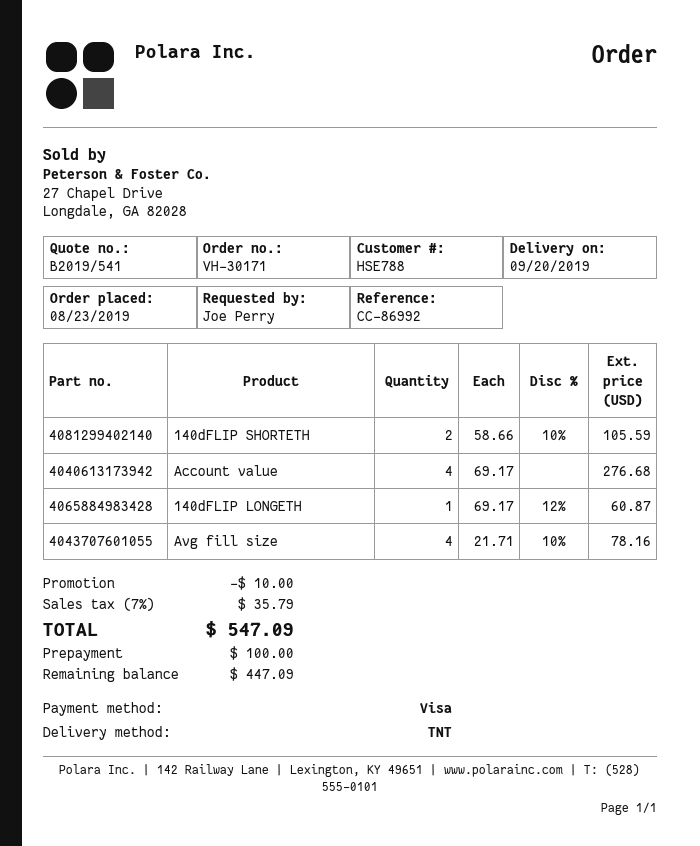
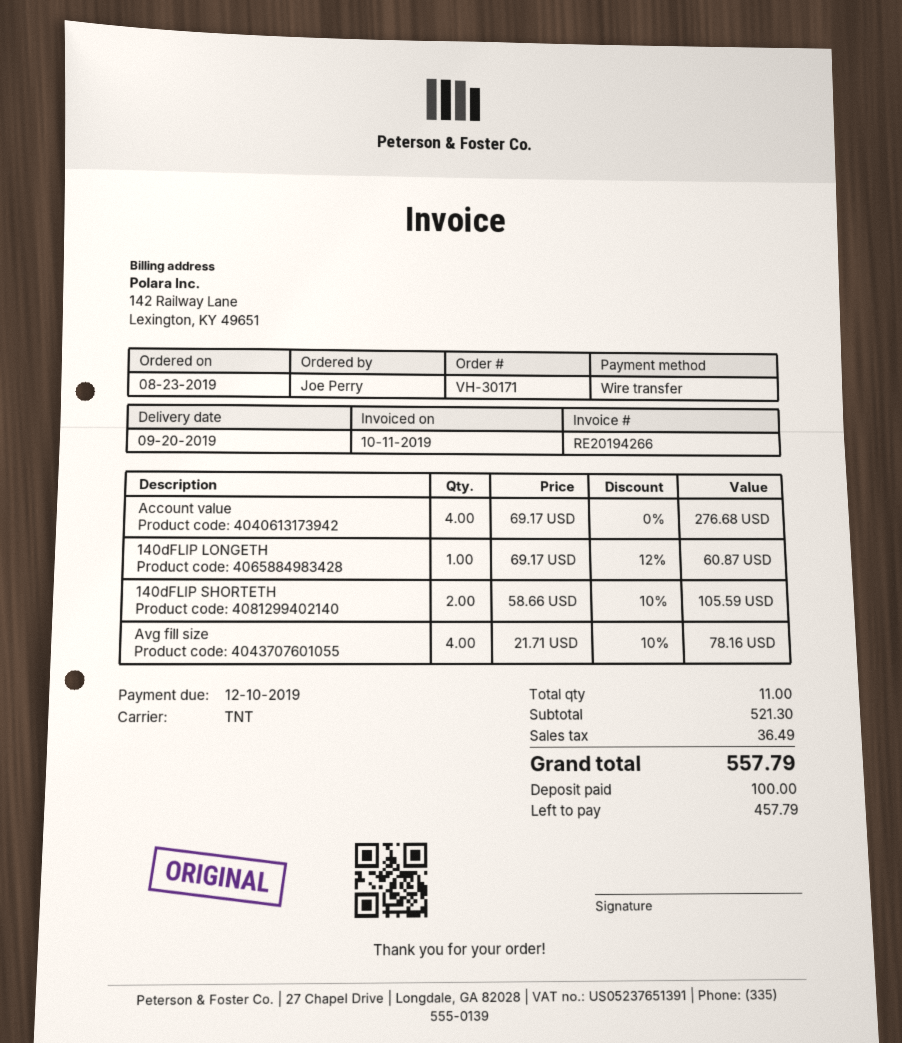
payment method: Visa -> bank transfer
discount: 10.00 -> none
tax: 35.79 -> 36.49
total: 547.09 -> 557.79
balance: 447.09 -> 457.79

